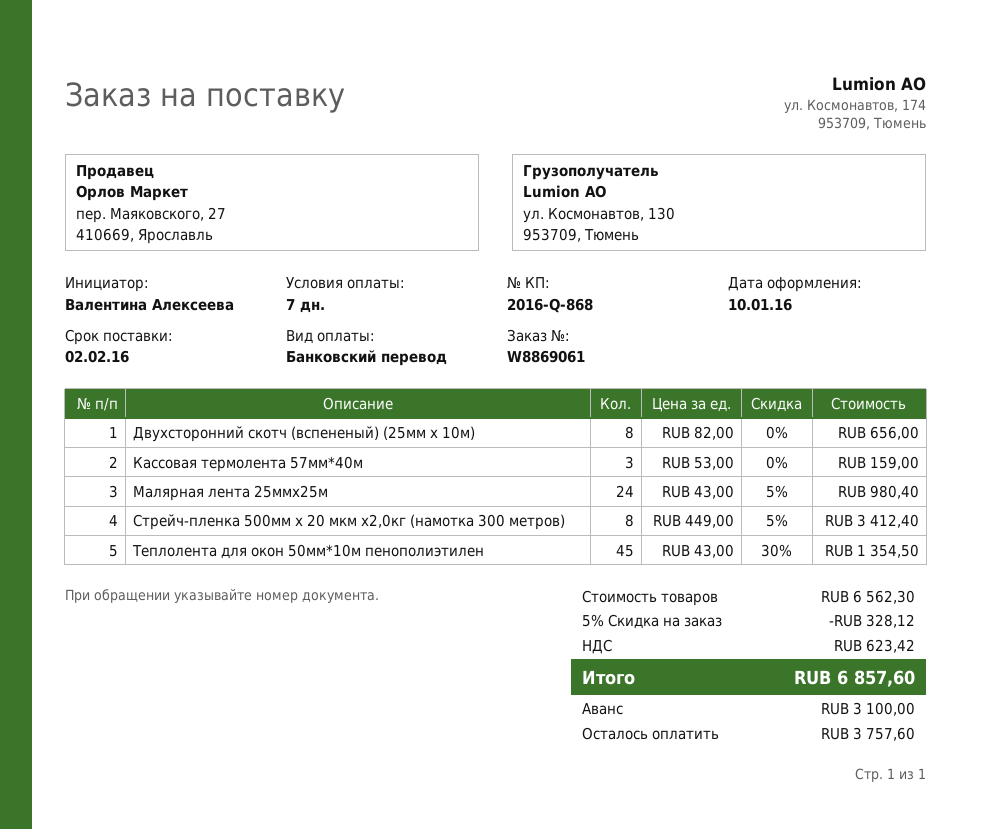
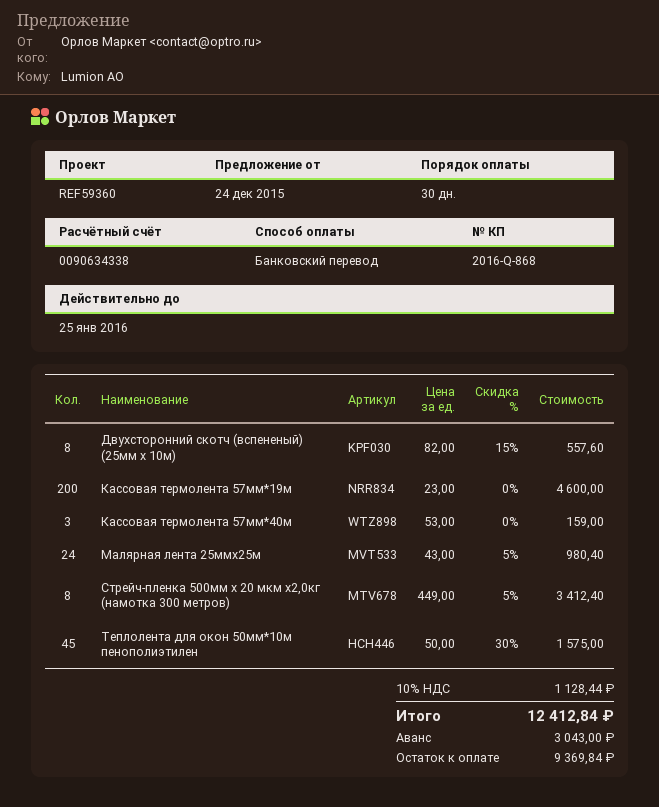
payment terms: 7 days -> 30 days
Двухсторонний скотч (вспененый) (25мм х 10м): 8 x 82.00 = 656.00 -> 8 x 82.00 - 15% = 557.60
Теплолента для окон 50мм*10м пенополиэтилен: 45 x 43.00 - 30% = 1354.50 -> 45 x 50.00 - 30% = 1575.00
Кассовая термолента 57мм*19м: none -> 200 x 23.00 = 4600.00
discount: 5% = 328.12 -> none
tax: 623.42 -> 1128.44
total: 6857.60 -> 12412.84
deposit: 3100.00 -> 3043.00
balance: 3757.60 -> 9369.84

